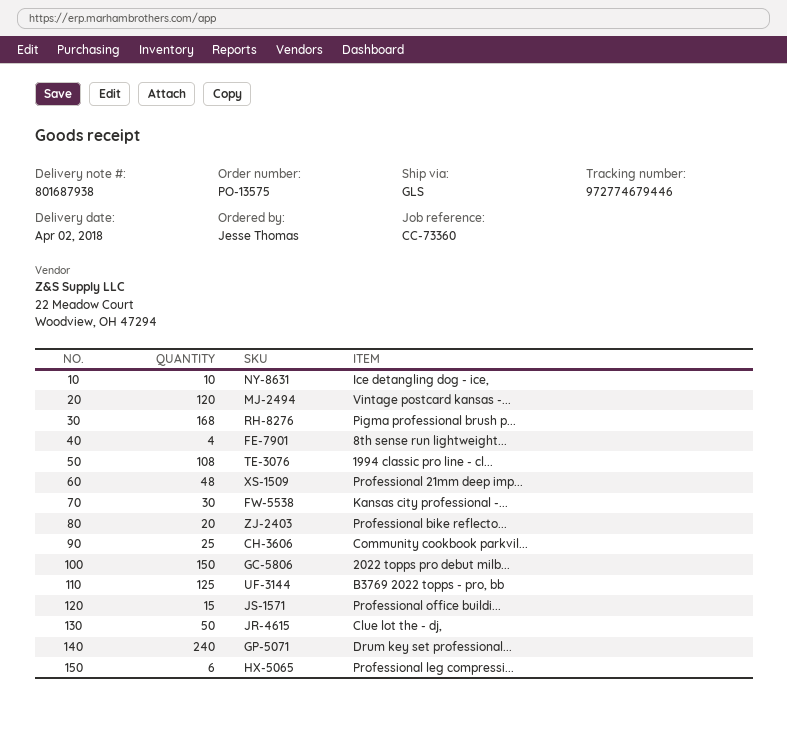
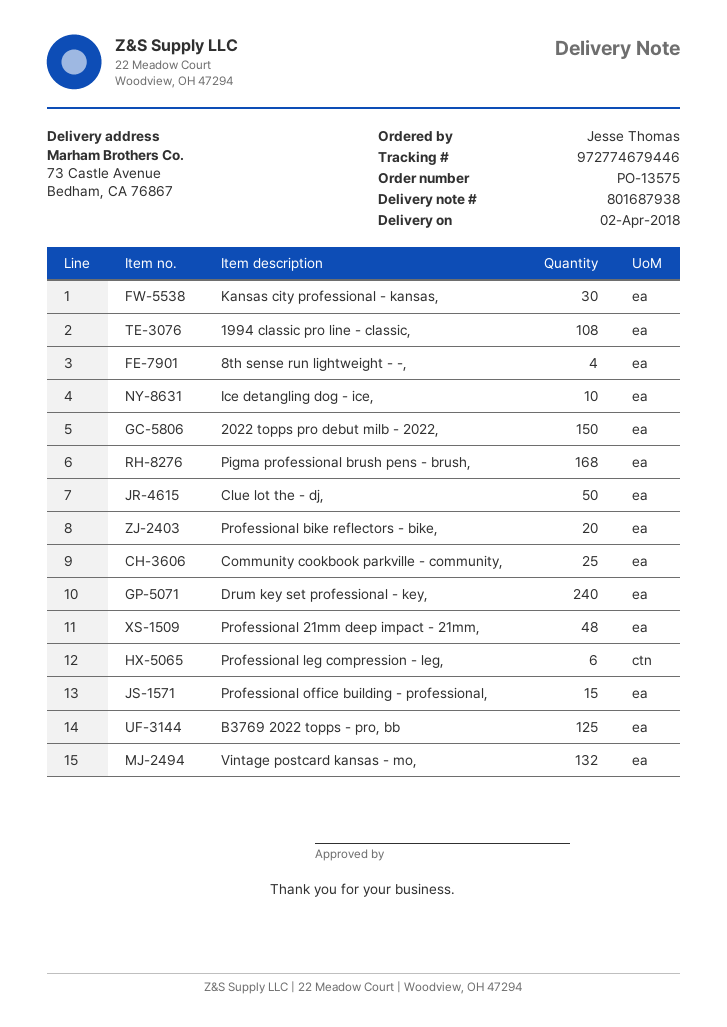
Vintage postcard kansas -...: 120 -> 132

